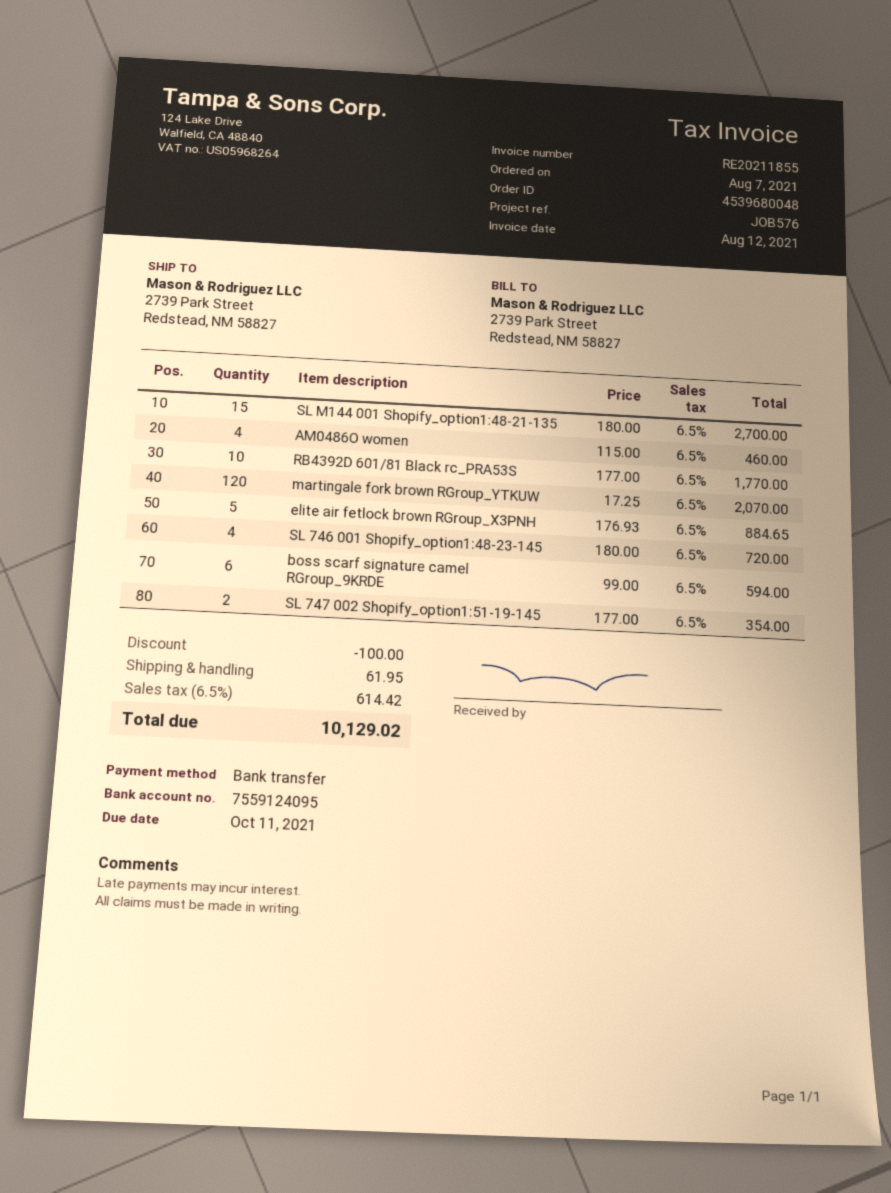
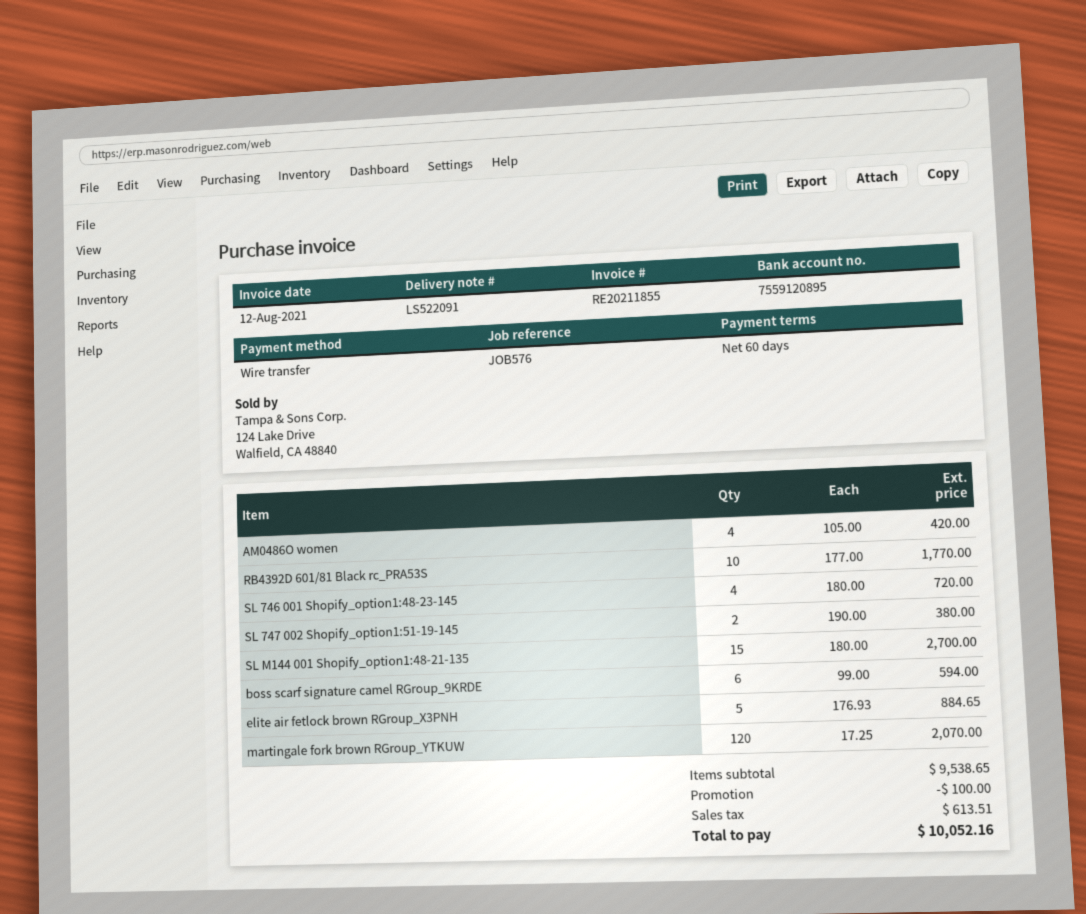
bank account: 7559124095 -> 7559120895
AM0486O women: 4 x 115.00 = 460.00 -> 4 x 105.00 = 420.00
SL 747 002 Shopify_option1:51-19-145: 2 x 177.00 = 354.00 -> 2 x 190.00 = 380.00
shipping: 61.95 -> none
tax: 614.42 -> 613.51
total: 10129.02 -> 10052.16

